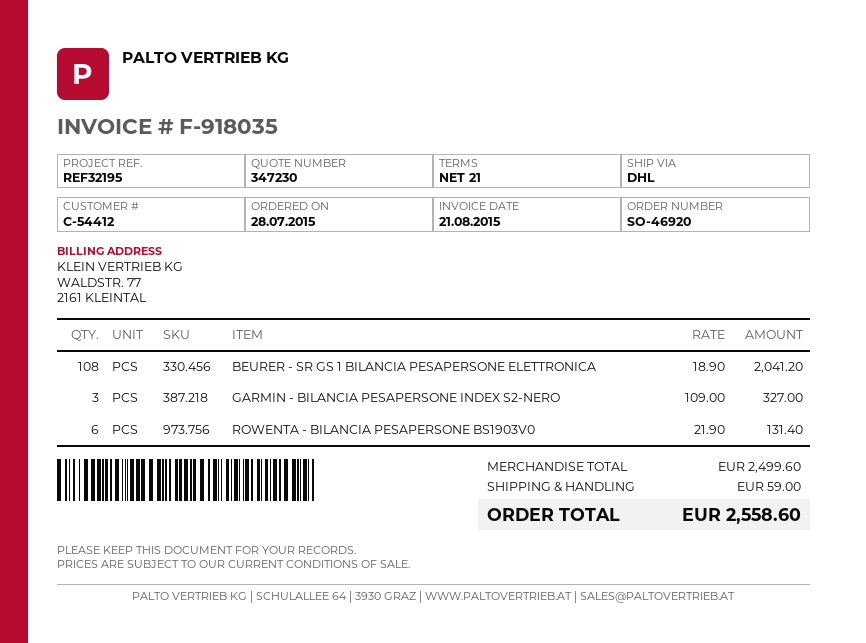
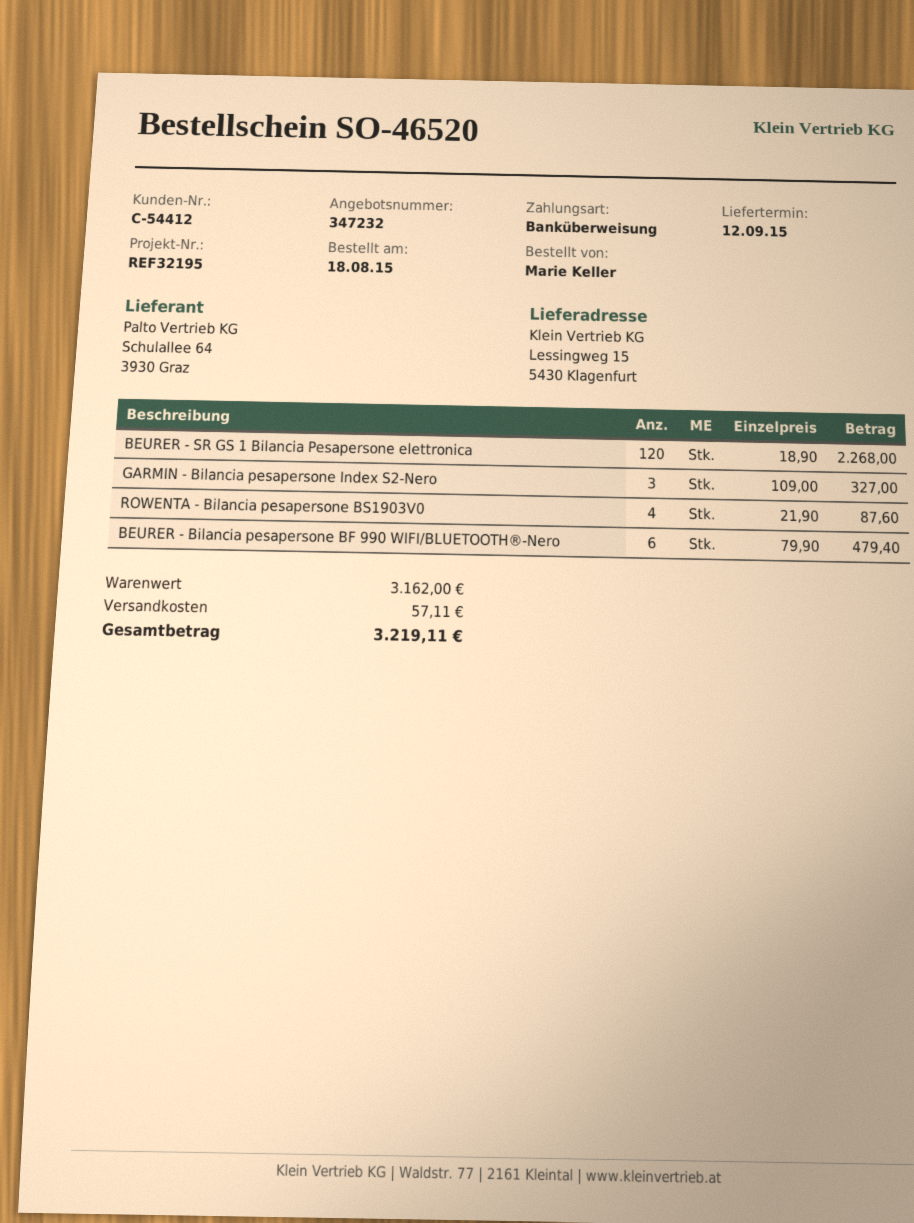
quote number: 347230 -> 347232
order number: SO-46920 -> SO-46520
order date: 2015-07-28 -> 2015-08-18
BEURER - SR GS 1 BILANCIA PESAPERSONE ELETTRONICA: 108 x 18.90 = 2041.20 -> 120 x 18.90 = 2268.00
ROWENTA - BILANCIA PESAPERSONE BS1903V0: 6 x 21.90 = 131.40 -> 4 x 21.90 = 87.60
BEURER - Bilancia pesapersone BF 990 WIFI/BLUETOOTH®-Nero: none -> 6 x 79.90 = 479.40
subtotal: 2499.60 -> 3162.00
shipping: 59.00 -> 57.11
total: 2558.60 -> 3219.11

